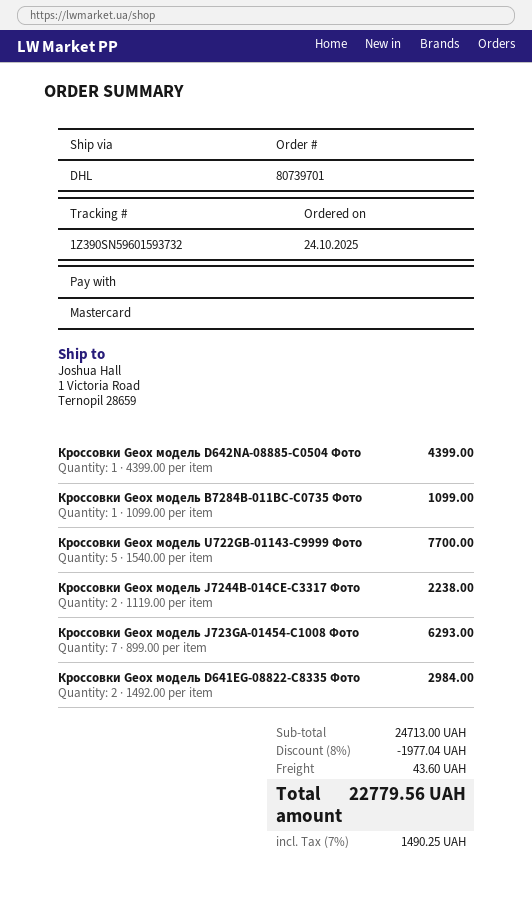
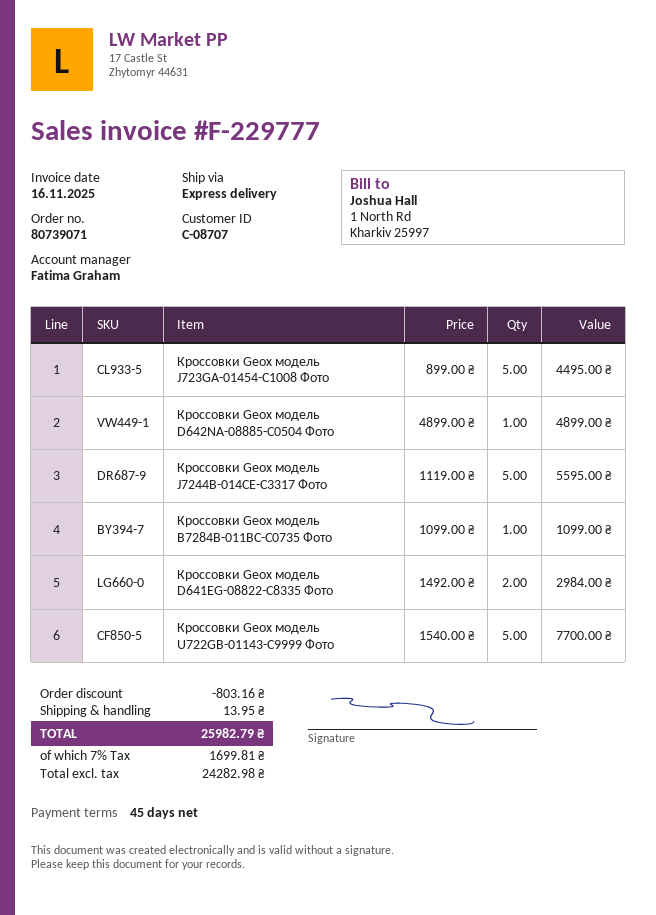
order number: 80739701 -> 80739071
shipping method: DHL -> express
Кроссовки Geox модель D642NA-08885-C0504 Фото: 1 x 4399.00 = 4399.00 -> 1 x 4899.00 = 4899.00
Кроссовки Geox модель J7244B-014CE-C3317 Фото: 2 x 1119.00 = 2238.00 -> 5 x 1119.00 = 5595.00
Кроссовки Geox модель J723GA-01454-C1008 Фото: 7 x 899.00 = 6293.00 -> 5 x 899.00 = 4495.00
discount: 1977.04 -> 803.16
shipping: 43.60 -> 13.95
tax: 7% = 1490.25 -> 7% = 1699.81
total: 22779.56 -> 25982.79

